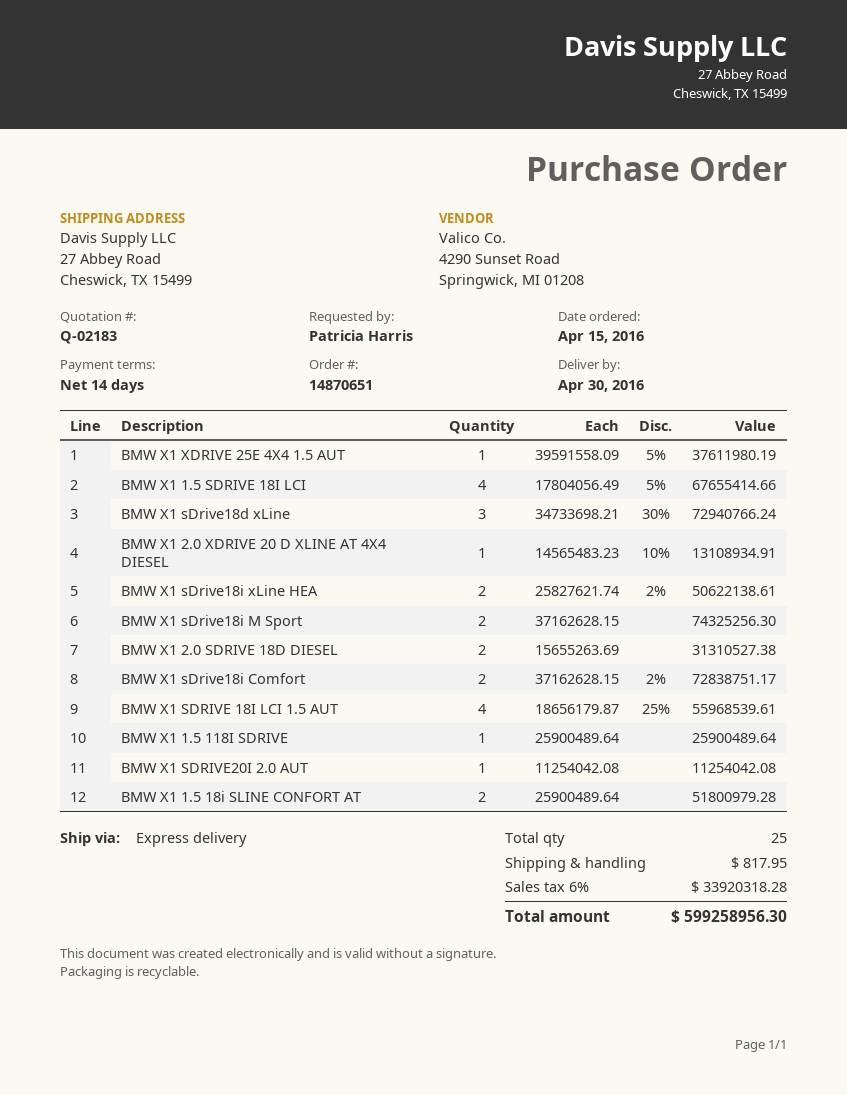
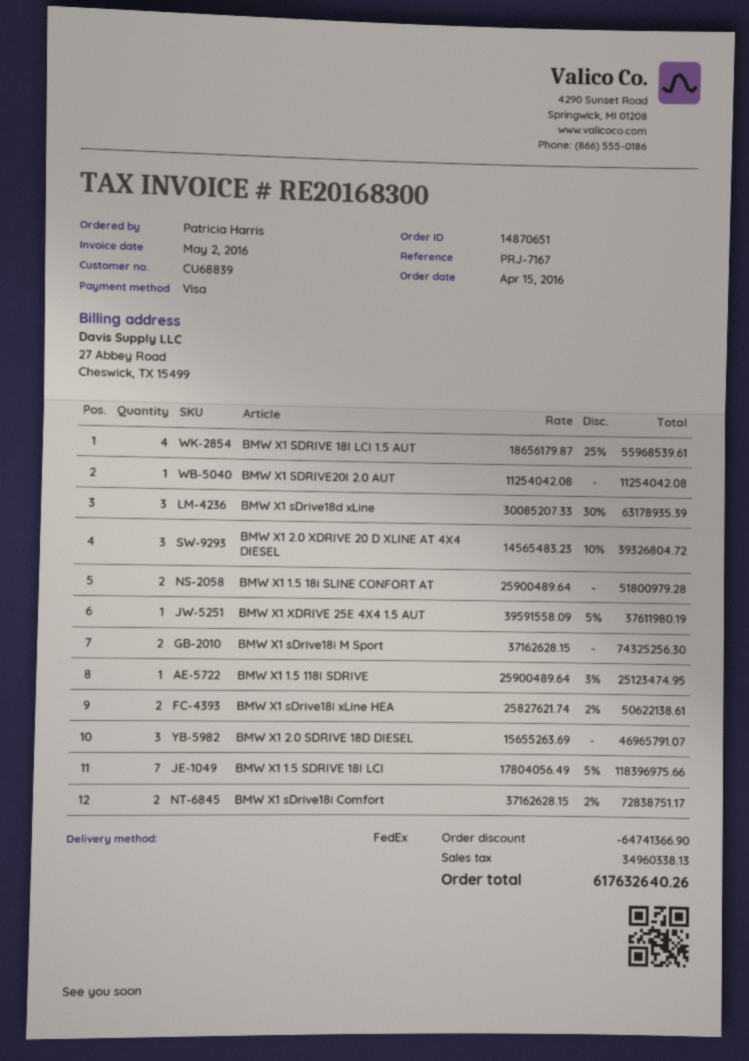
shipping method: express -> FedEx
BMW X1 1.5 SDRIVE 18I LCI: 4 x 17804056.49 - 5% = 67655414.66 -> 7 x 17804056.49 - 5% = 118396975.66
BMW X1 sDrive18d xLine: 3 x 34733698.21 - 30% = 72940766.24 -> 3 x 30085207.33 - 30% = 63178935.39
BMW X1 2.0 XDRIVE 20 D XLINE AT 4X4 DIESEL: 1 x 14565483.23 - 10% = 13108934.91 -> 3 x 14565483.23 - 10% = 39326804.72
BMW X1 2.0 SDRIVE 18D DIESEL: 2 x 15655263.69 = 31310527.38 -> 3 x 15655263.69 = 46965791.07
BMW X1 1.5 118I SDRIVE: 1 x 25900489.64 = 25900489.64 -> 1 x 25900489.64 - 3% = 25123474.95
discount: none -> 64741366.90
shipping: 817.95 -> none
tax: 33920318.28 -> 34960338.13
total: 599258956.30 -> 617632640.26

